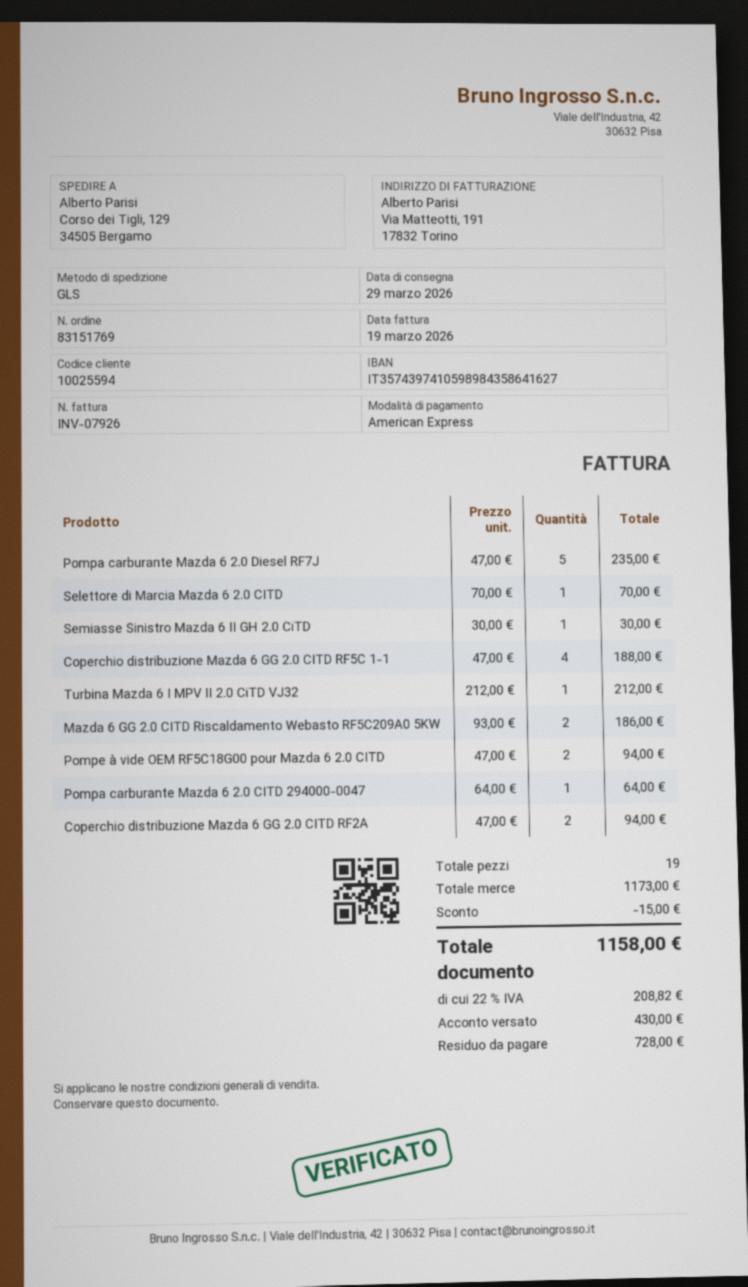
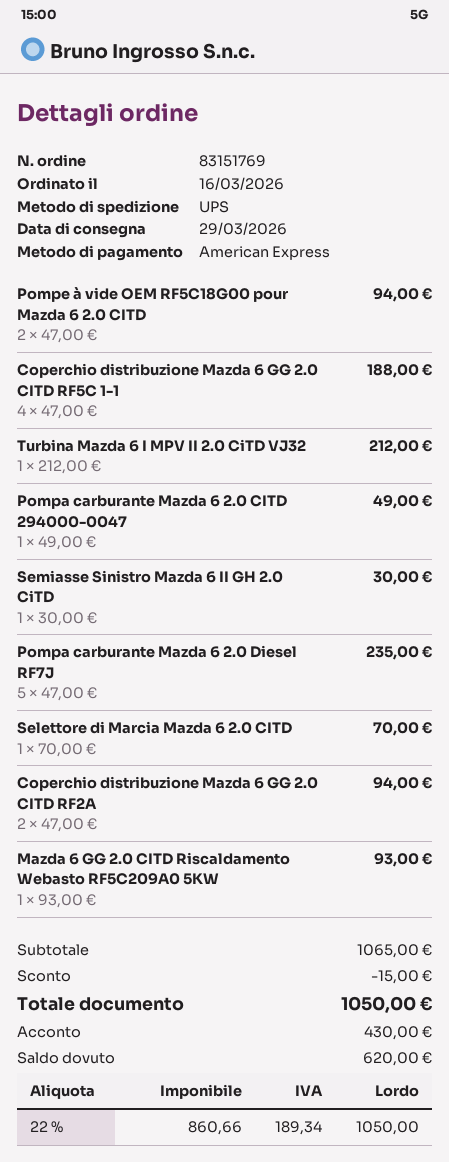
shipping method: GLS -> UPS
Mazda 6 GG 2.0 CITD Riscaldamento Webasto RF5C209A0 5KW: 2 x 93.00 = 186.00 -> 1 x 93.00 = 93.00
Pompa carburante Mazda 6 2.0 CITD 294000-0047: 1 x 64.00 = 64.00 -> 1 x 49.00 = 49.00
subtotal: 1173.00 -> 1065.00
tax: 22% = 208.82 -> 22% = 189.34
total: 1158.00 -> 1050.00
balance: 728.00 -> 620.00

